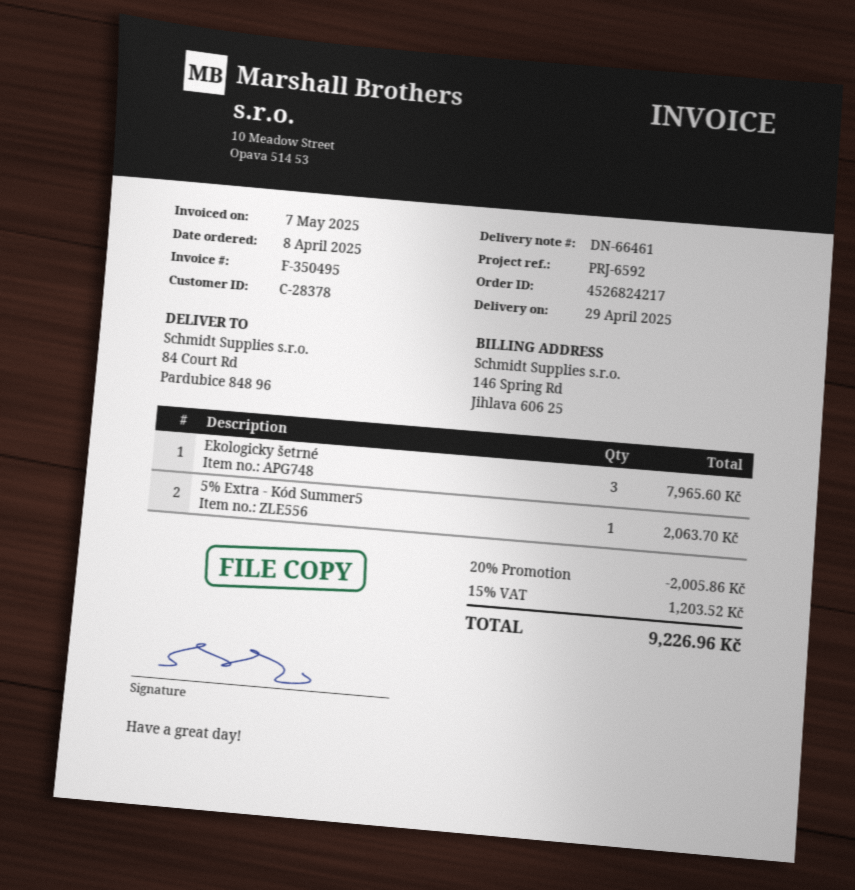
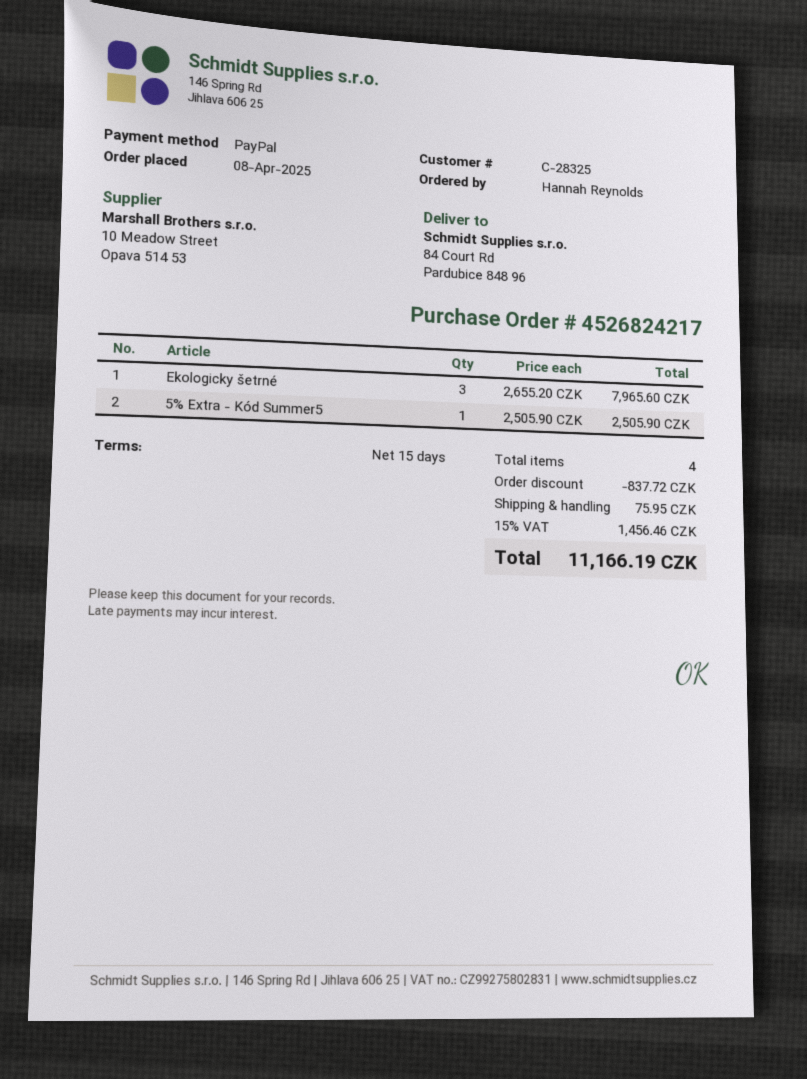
customer number: C-28378 -> C-28325
5% Extra - Kód Summer5: 1 for 2063.70 -> 1 for 2505.90
discount: 2005.86 -> 837.72
shipping: none -> 75.95
tax: 15% = 1203.52 -> 15% = 1456.46
total: 9226.96 -> 11166.19

